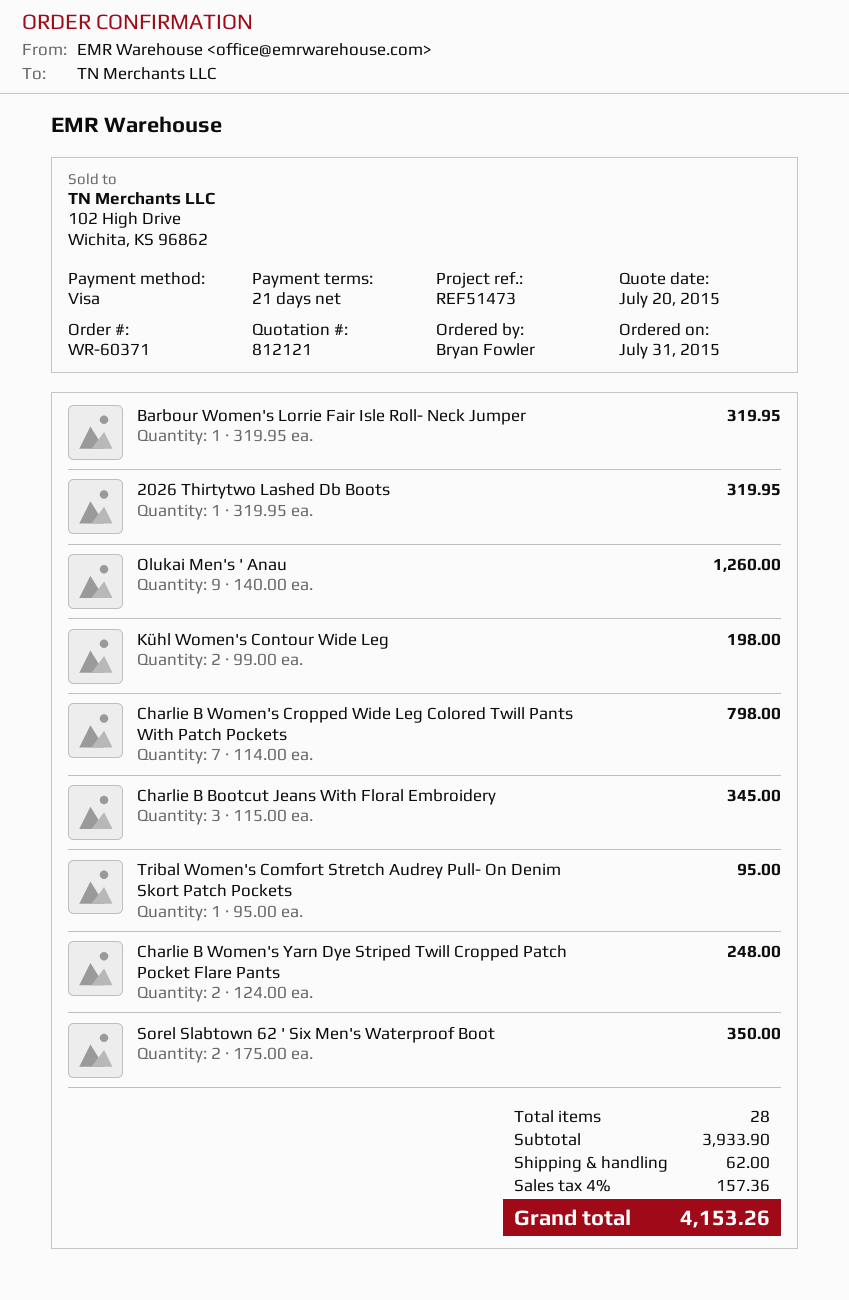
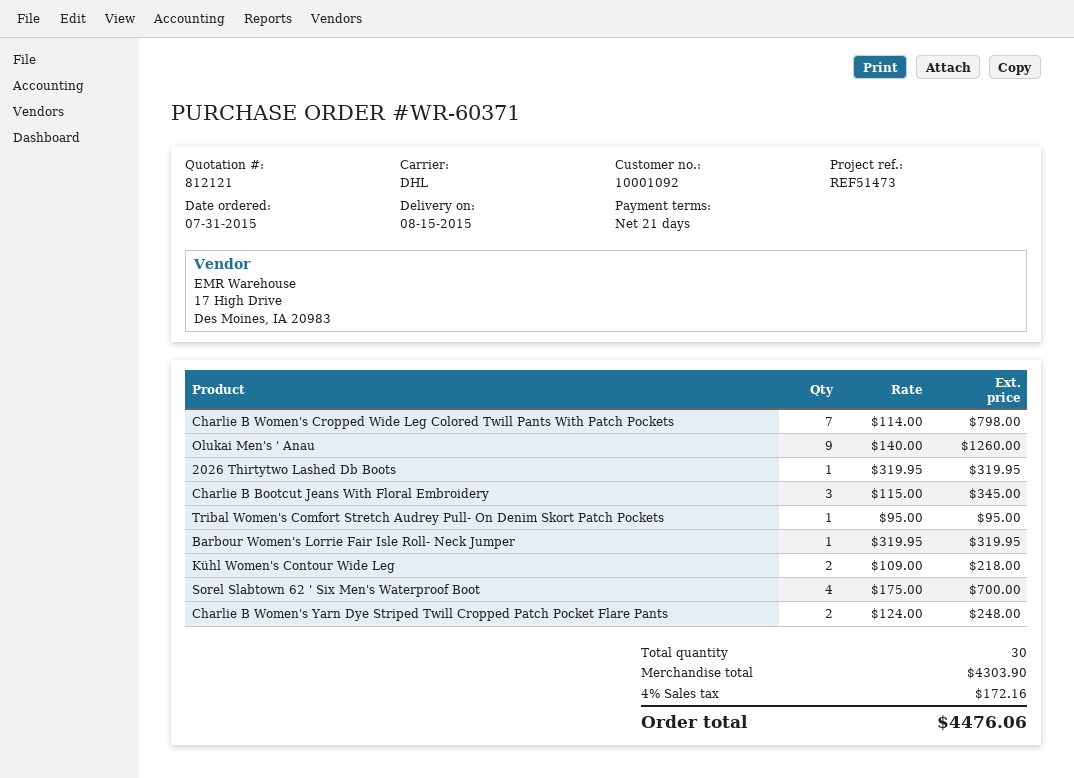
Kühl Women's Contour Wide Leg: 2 x 99.00 = 198.00 -> 2 x 109.00 = 218.00
Sorel Slabtown 62 ' Six Men's Waterproof Boot: 2 x 175.00 = 350.00 -> 4 x 175.00 = 700.00
total quantity: 28 -> 30
subtotal: 3933.90 -> 4303.90
shipping: 62.00 -> none
tax: 4% = 157.36 -> 4% = 172.16
total: 4153.26 -> 4476.06

